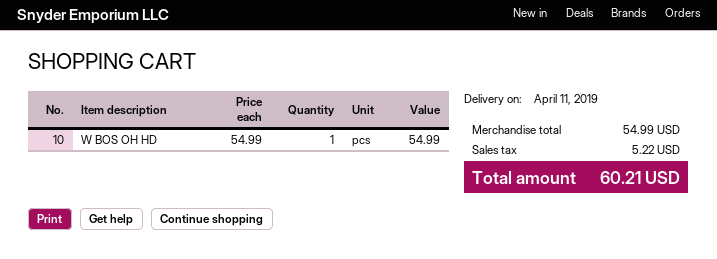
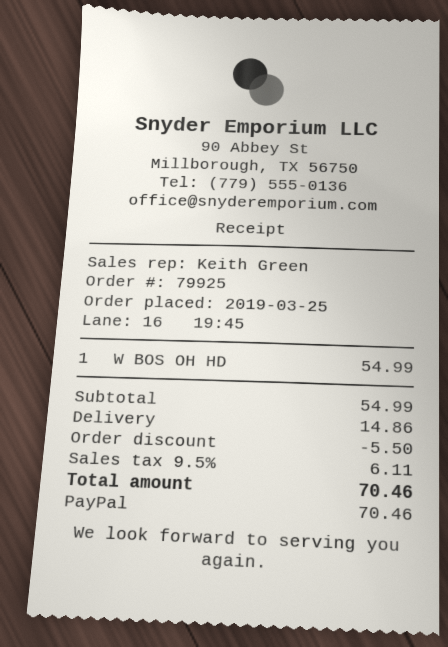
discount: none -> 5.50
shipping: none -> 14.86
tax: 5.22 -> 6.11
total: 60.21 -> 70.46

